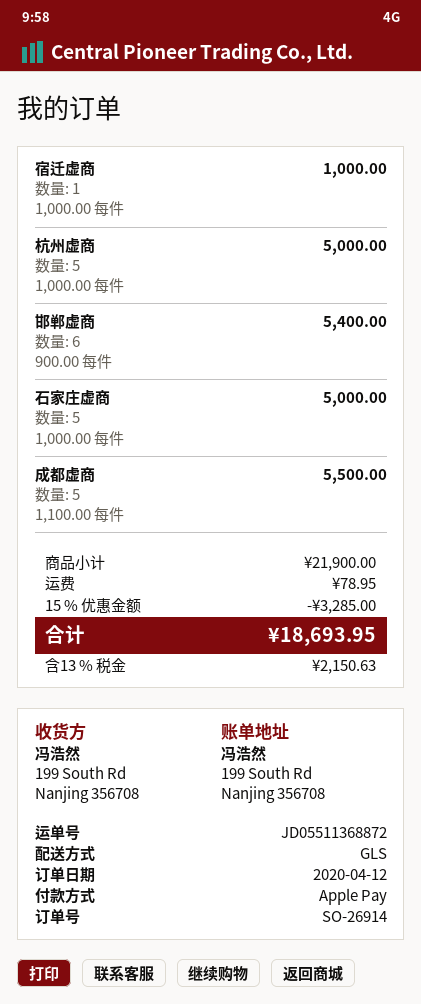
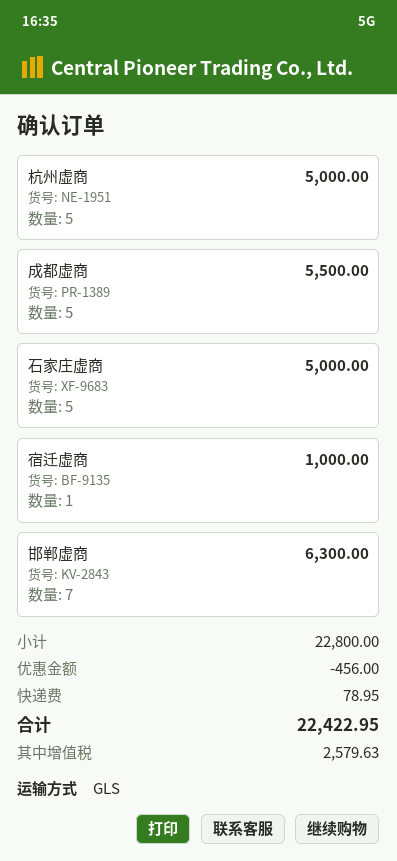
邯郸虚商: 6 for 5400.00 -> 7 for 6300.00
subtotal: 21900.00 -> 22800.00
discount: 3285.00 -> 456.00
tax: 2150.63 -> 2579.63
total: 18693.95 -> 22422.95

